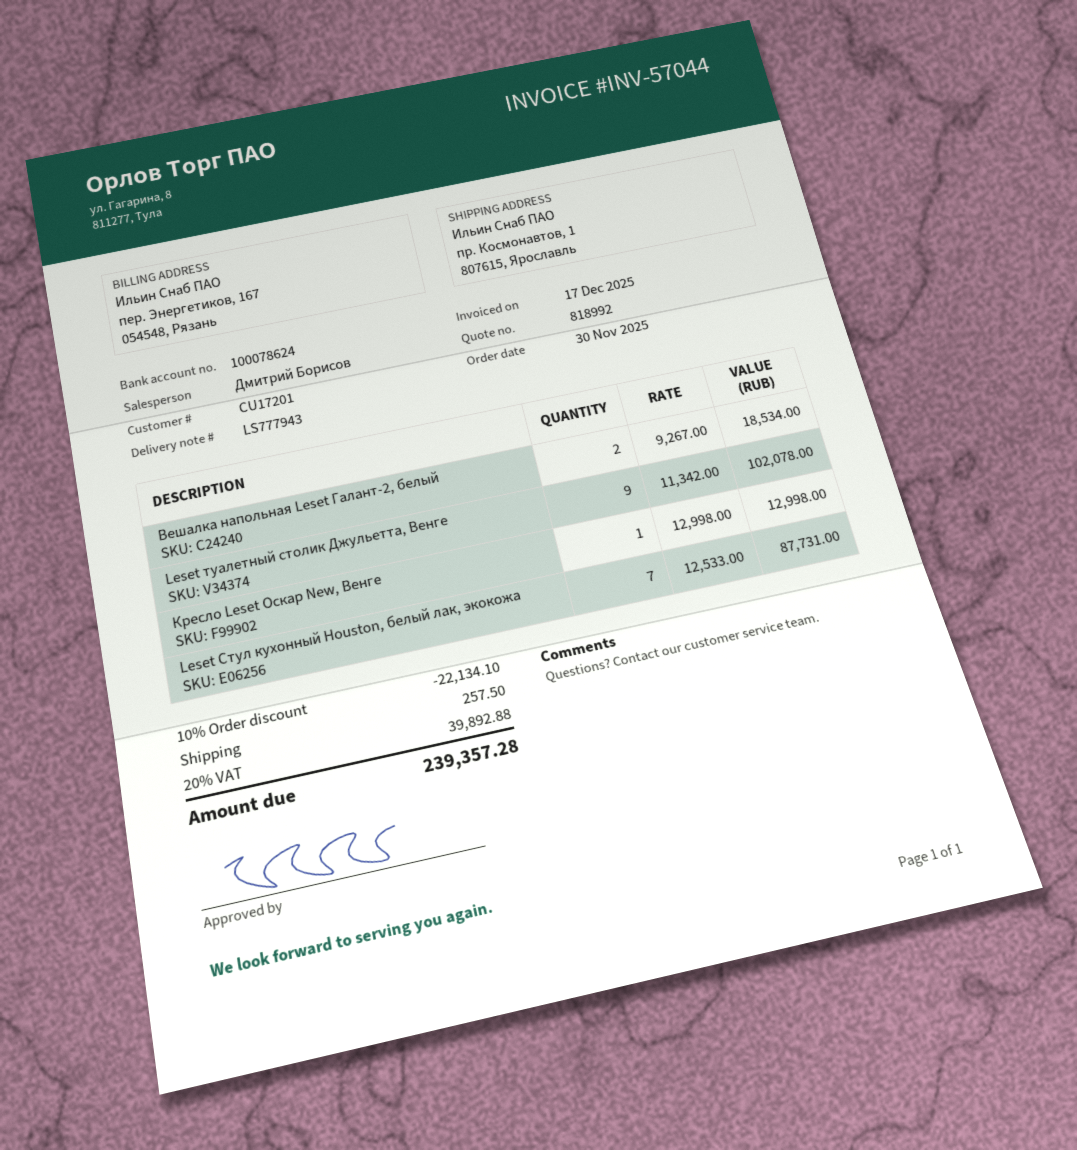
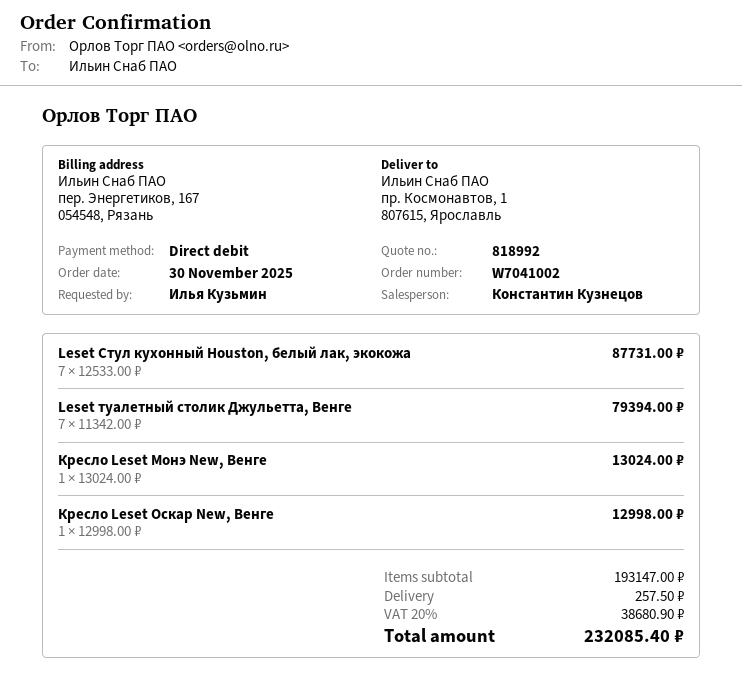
sales rep: Дмитрий Борисов -> Константин Кузнецов
Вешалка напольная Leset Галант-2, белый: 2 x 9267.00 = 18534.00 -> none
Leset туалетный столик Джульетта, Венге: 9 x 11342.00 = 102078.00 -> 7 x 11342.00 = 79394.00
Кресло Leset Монэ New, Венге: none -> 1 x 13024.00 = 13024.00
discount: 10% = 22134.10 -> none
tax: 20% = 39892.88 -> 20% = 38680.90
total: 239357.28 -> 232085.40

